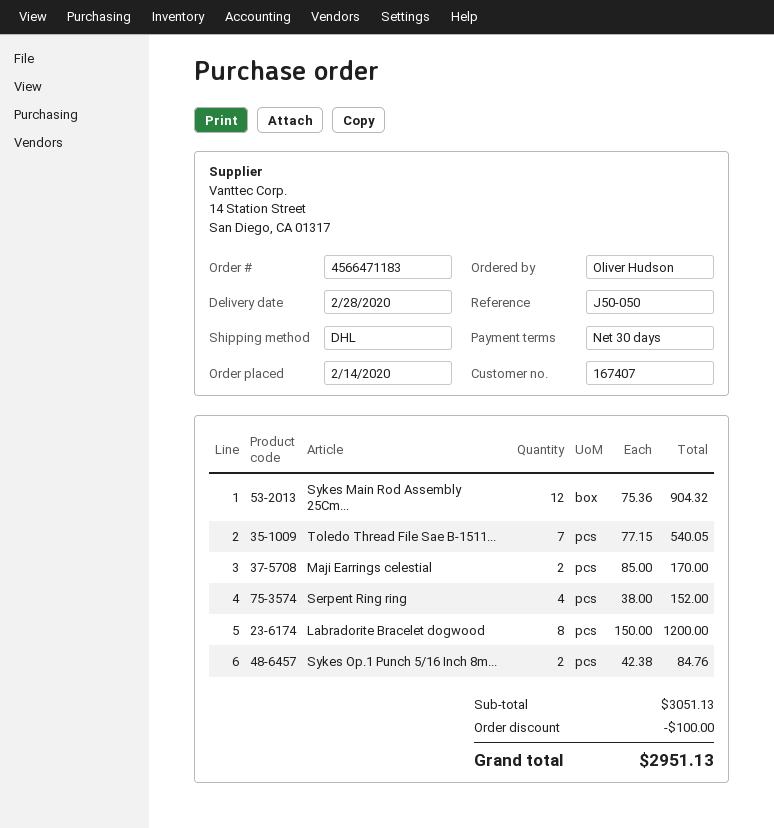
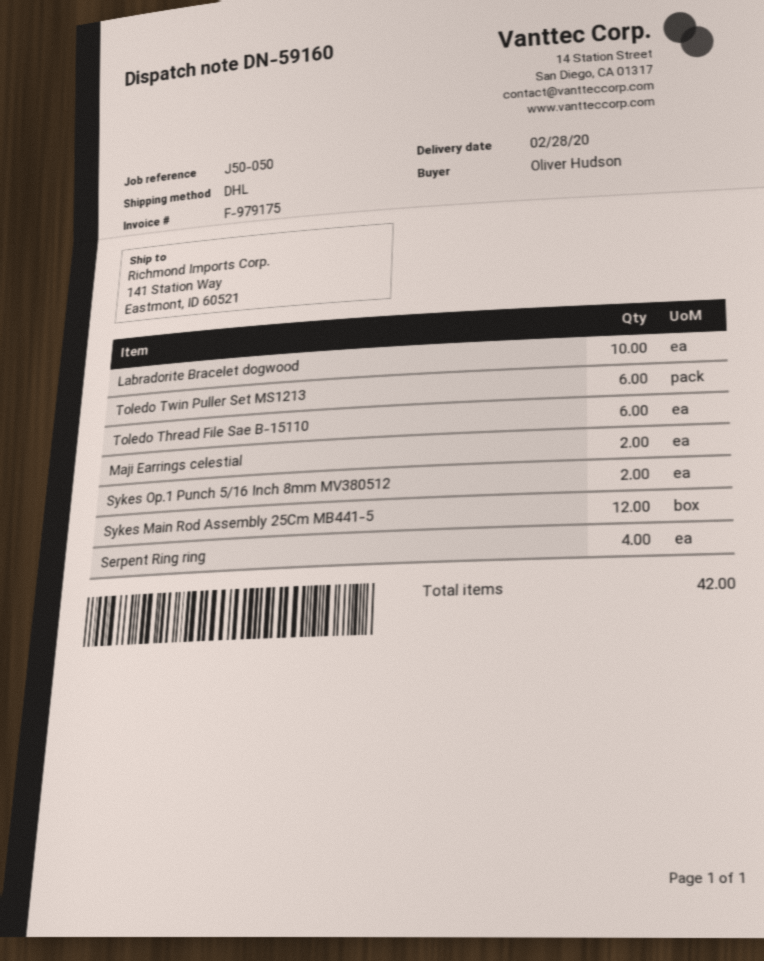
Toledo Thread File Sae B-1511...: 7 -> 6
Labradorite Bracelet dogwood: 8 -> 10
Toledo Twin Puller Set MS1213: none -> 6

